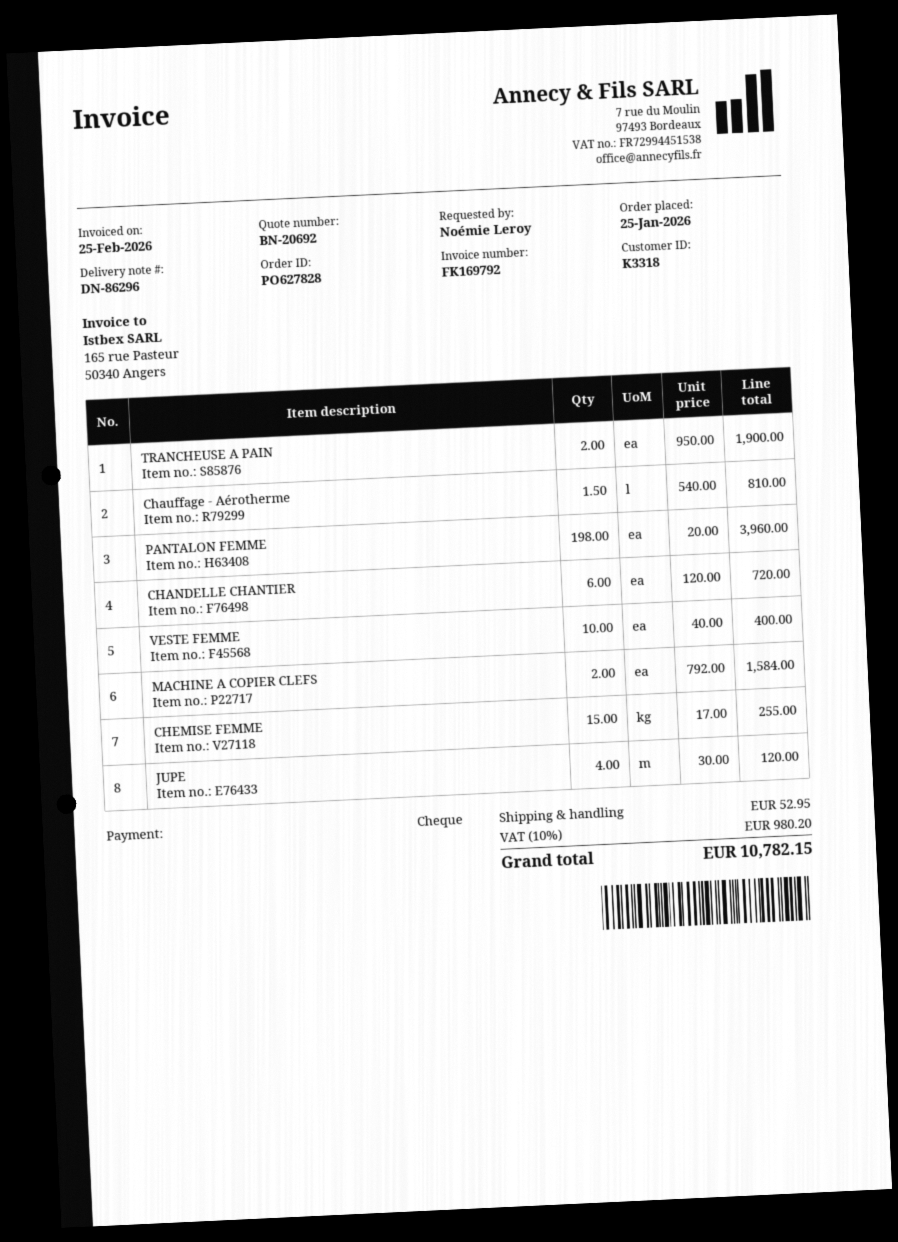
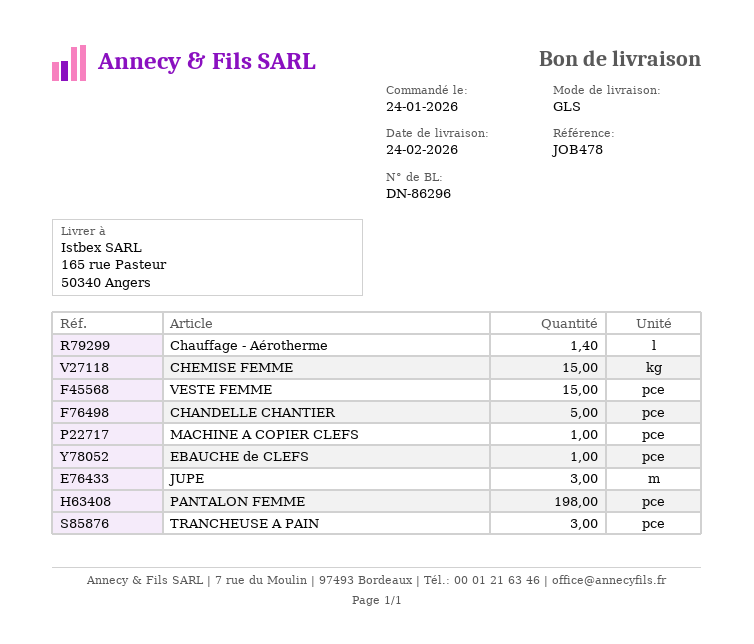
order date: 2026-01-25 -> 2026-01-24
TRANCHEUSE A PAIN: 2 -> 3
Chauffage - Aérotherme: 1.5 -> 1.4
CHANDELLE CHANTIER: 6 -> 5
VESTE FEMME: 10 -> 15
MACHINE A COPIER CLEFS: 2 -> 1
JUPE: 4 -> 3
EBAUCHE de CLEFS: none -> 1

